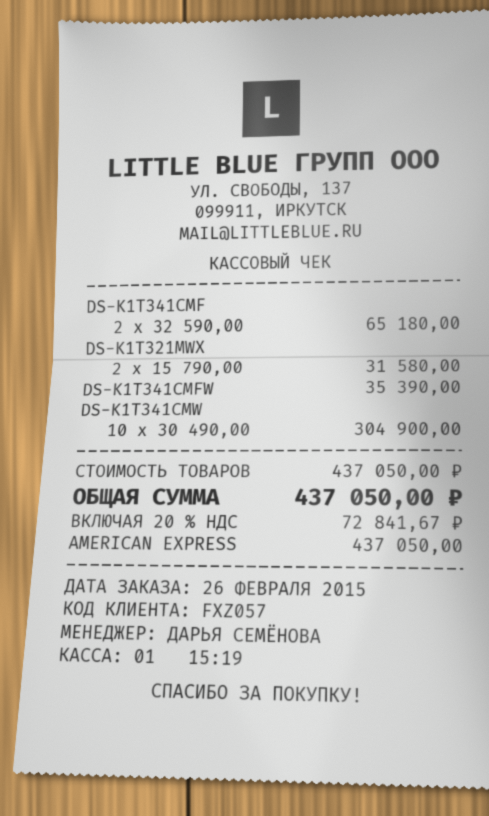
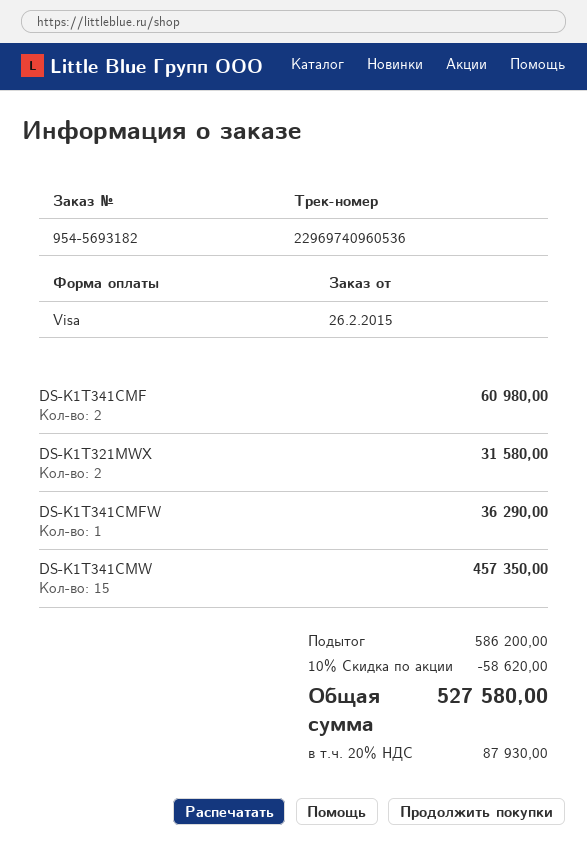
payment method: American Express -> Visa
DS-K1T341CMF: 2 for 65180.00 -> 2 for 60980.00
DS-K1T341CMFW: 1 for 35390.00 -> 1 for 36290.00
DS-K1T341CMW: 10 for 304900.00 -> 15 for 457350.00
subtotal: 437050.00 -> 586200.00
discount: none -> 10% = 58620.00
tax: 20% = 72841.67 -> 20% = 87930.00
total: 437050.00 -> 527580.00

